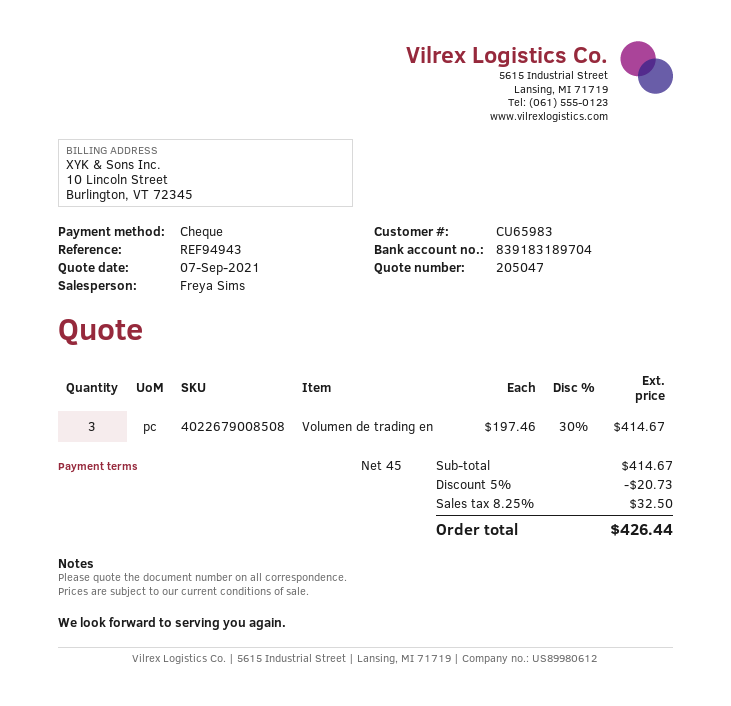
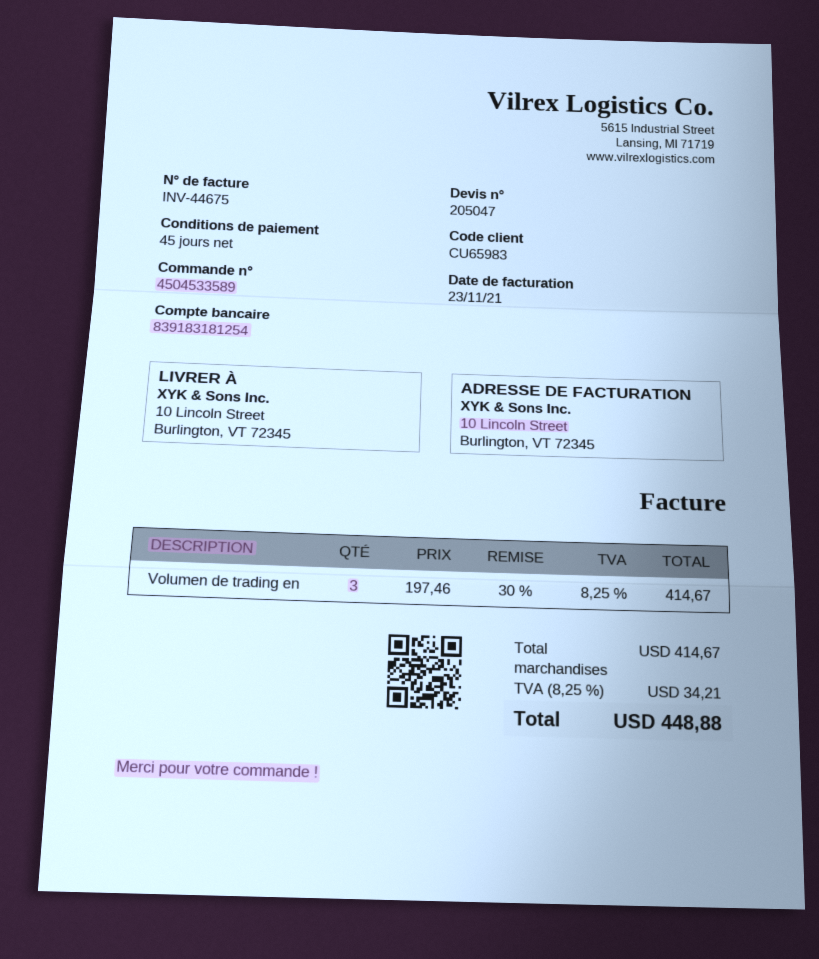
bank account: 839183189704 -> 839183181254
discount: 5% = 20.73 -> none
tax: 8.25% = 32.50 -> 8.25% = 34.21
total: 426.44 -> 448.88

